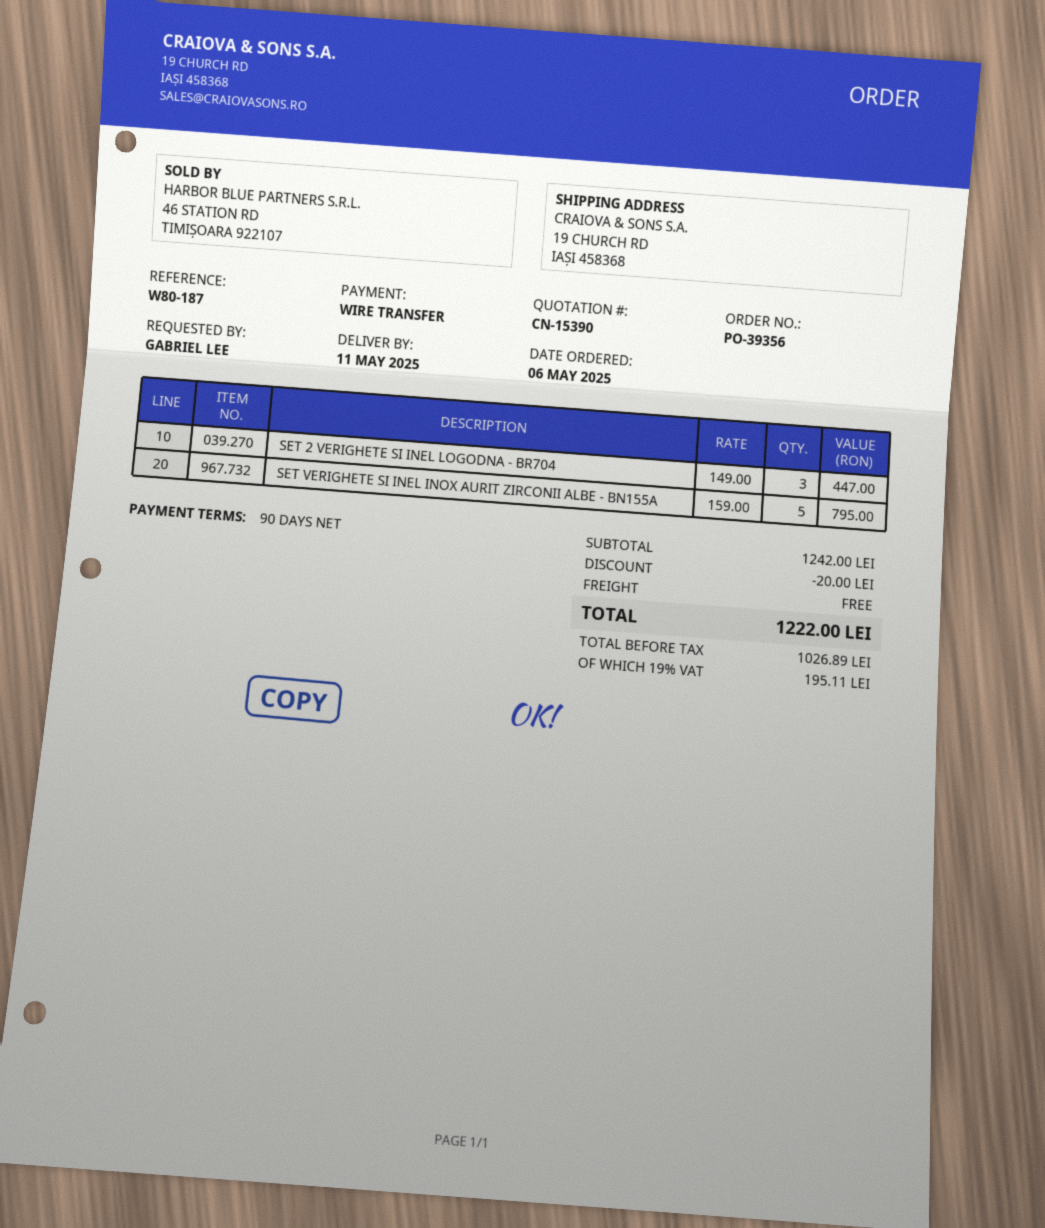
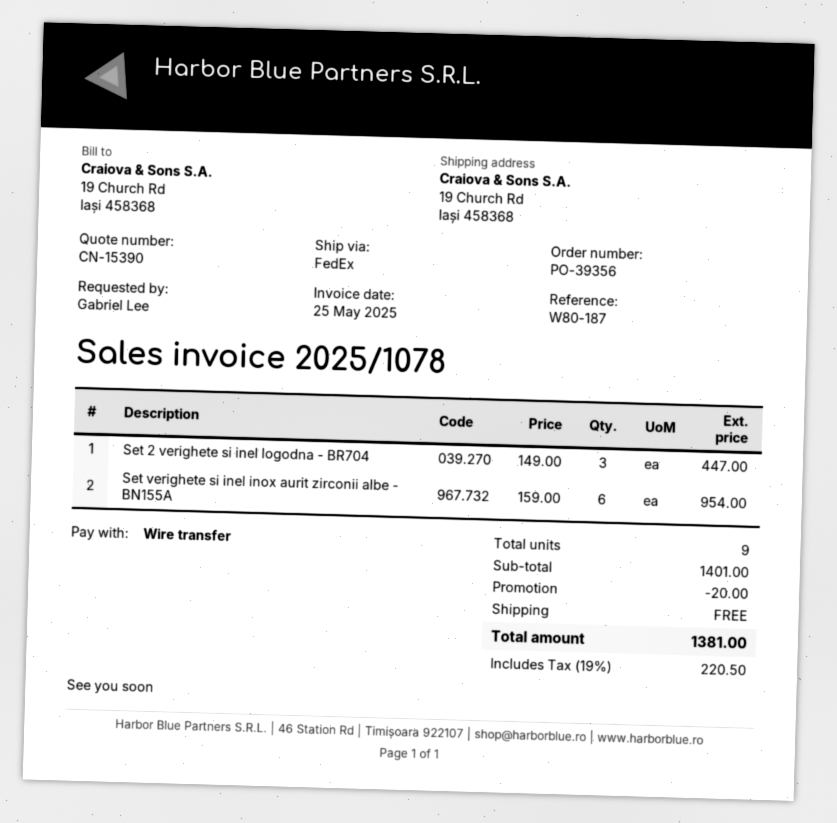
SET VERIGHETE SI INEL INOX AURIT ZIRCONII ALBE - BN155A: 5 x 159.00 = 795.00 -> 6 x 159.00 = 954.00
subtotal: 1242.00 -> 1401.00
tax: 19% = 195.11 -> 19% = 220.50
total: 1222.00 -> 1381.00

